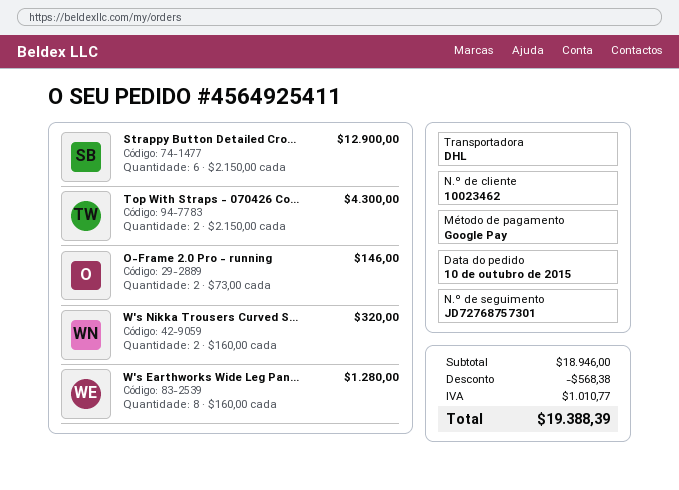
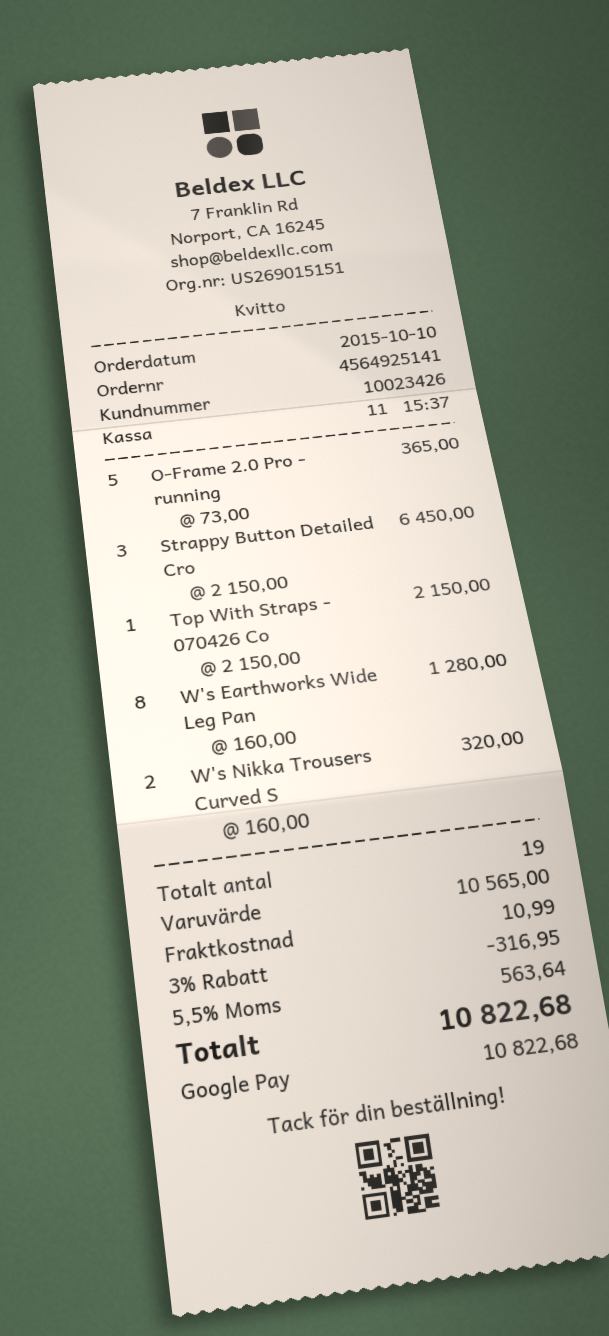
order number: 4564925411 -> 4564925141
customer number: 10023462 -> 10023426
Strappy Button Detailed Cro...: 6 x 2150.00 = 12900.00 -> 3 x 2150.00 = 6450.00
Top With Straps - 070426 Co...: 2 x 2150.00 = 4300.00 -> 1 x 2150.00 = 2150.00
O-Frame 2.0 Pro - running: 2 x 73.00 = 146.00 -> 5 x 73.00 = 365.00
subtotal: 18946.00 -> 10565.00
discount: 568.38 -> 316.95
shipping: none -> 10.99
tax: 1010.77 -> 563.64
total: 19388.39 -> 10822.68

